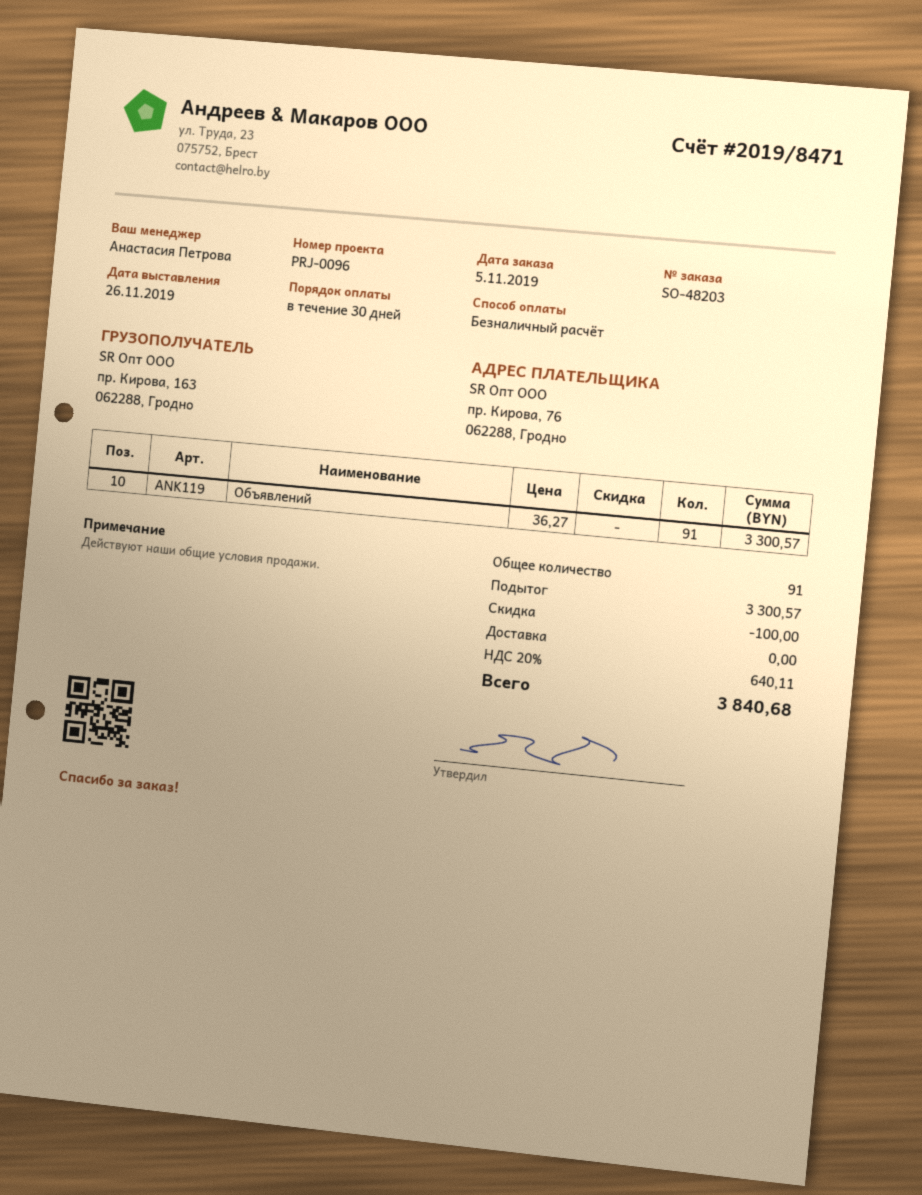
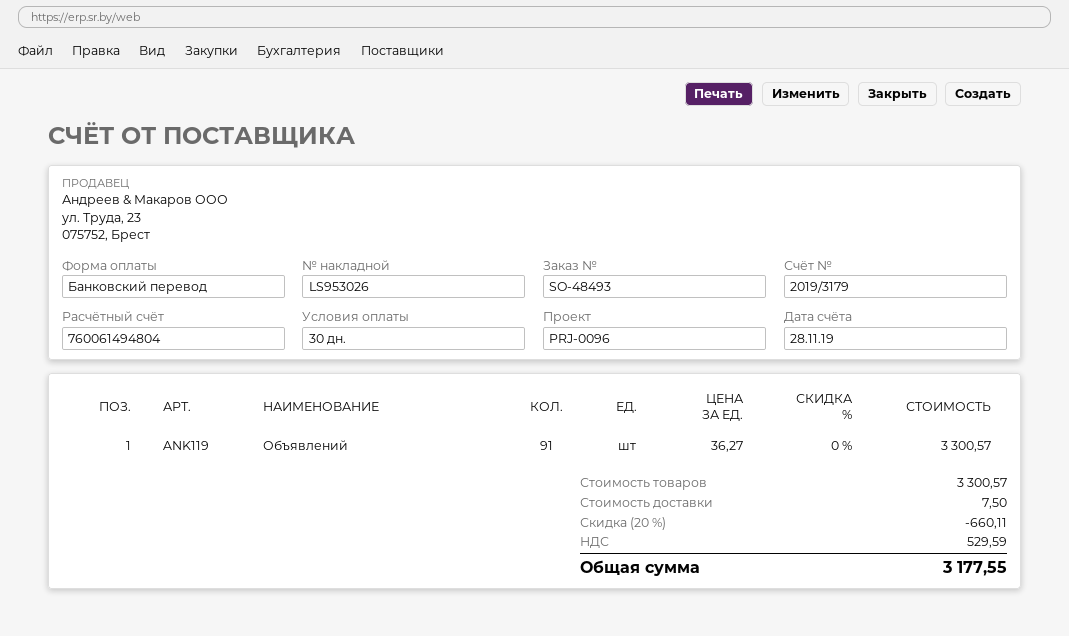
order number: SO-48203 -> SO-48493
invoice number: 2019/8471 -> 2019/3179
invoice date: 2019-11-26 -> 2019-11-28
discount: 100.00 -> 660.11
shipping: 0.00 -> 7.50
tax: 640.11 -> 529.59
total: 3840.68 -> 3177.55

